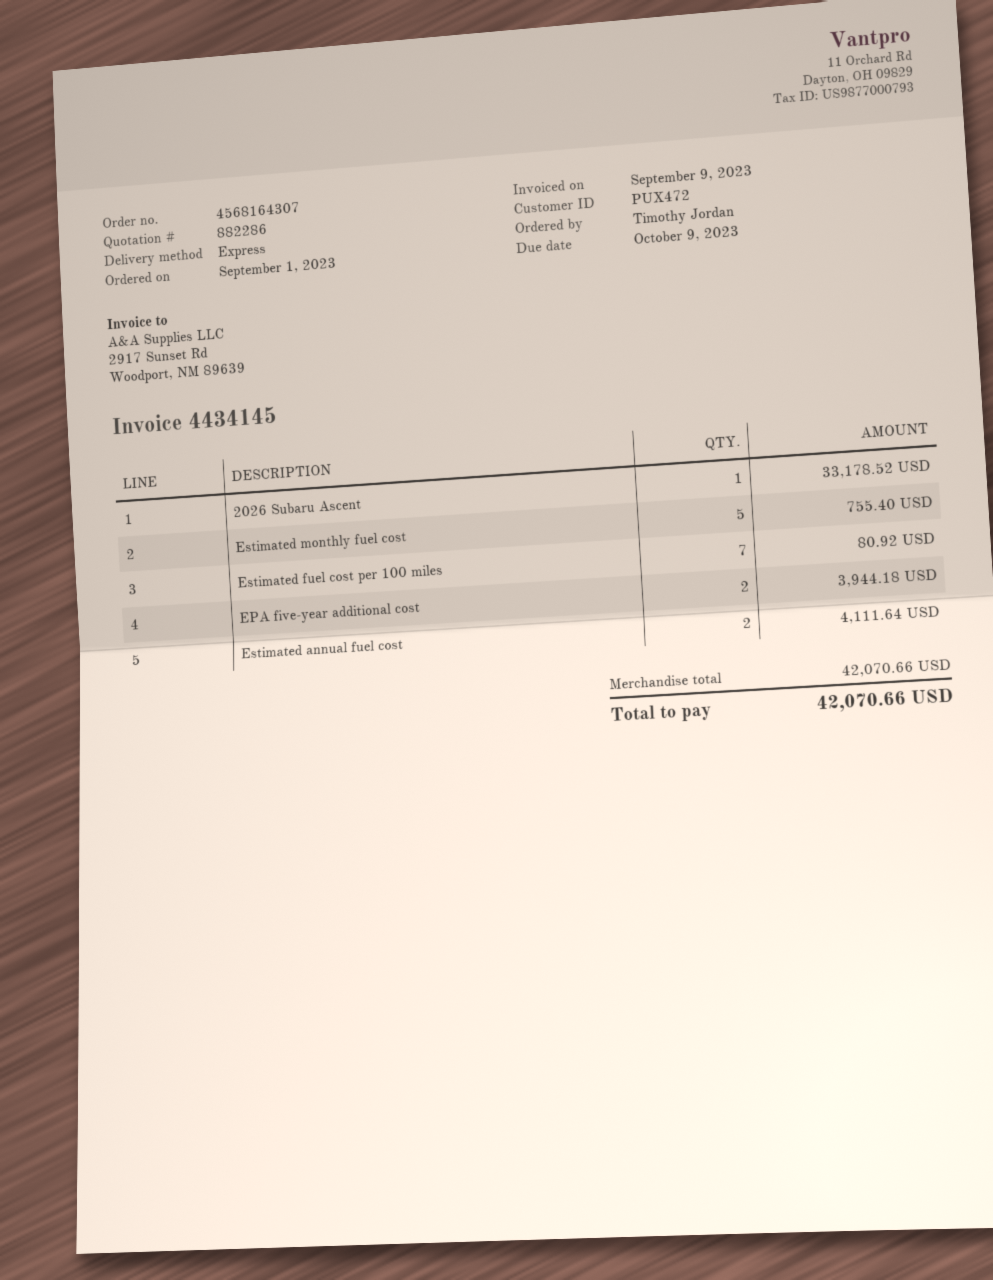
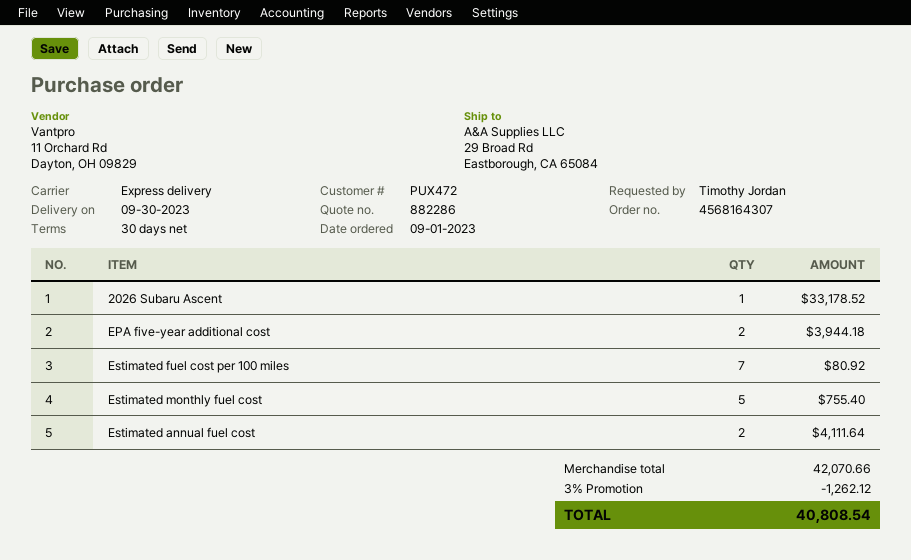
discount: none -> 3% = 1262.12
total: 42070.66 -> 40808.54

